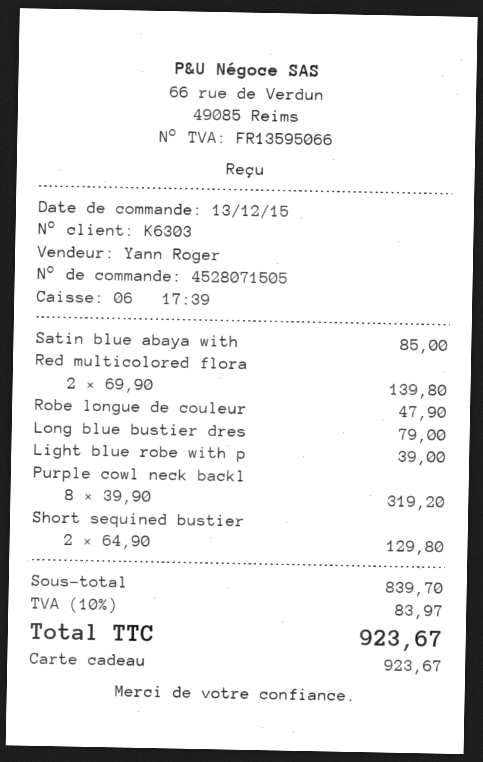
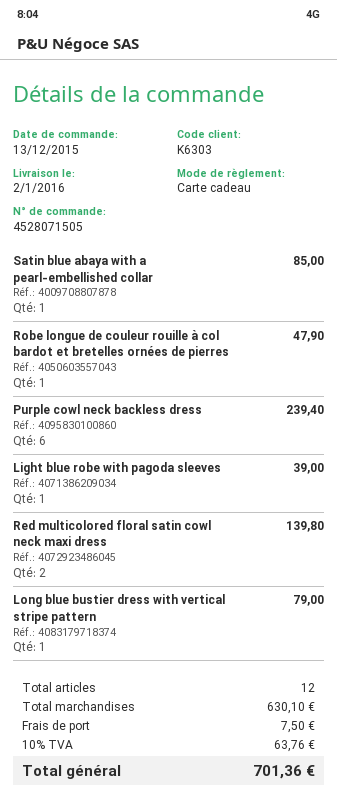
Purple cowl neck backl: 8 for 319.20 -> 6 for 239.40
Short sequined bustier: 2 for 129.80 -> none
subtotal: 839.70 -> 630.10
shipping: none -> 7.50
tax: 10% = 83.97 -> 10% = 63.76
total: 923.67 -> 701.36

